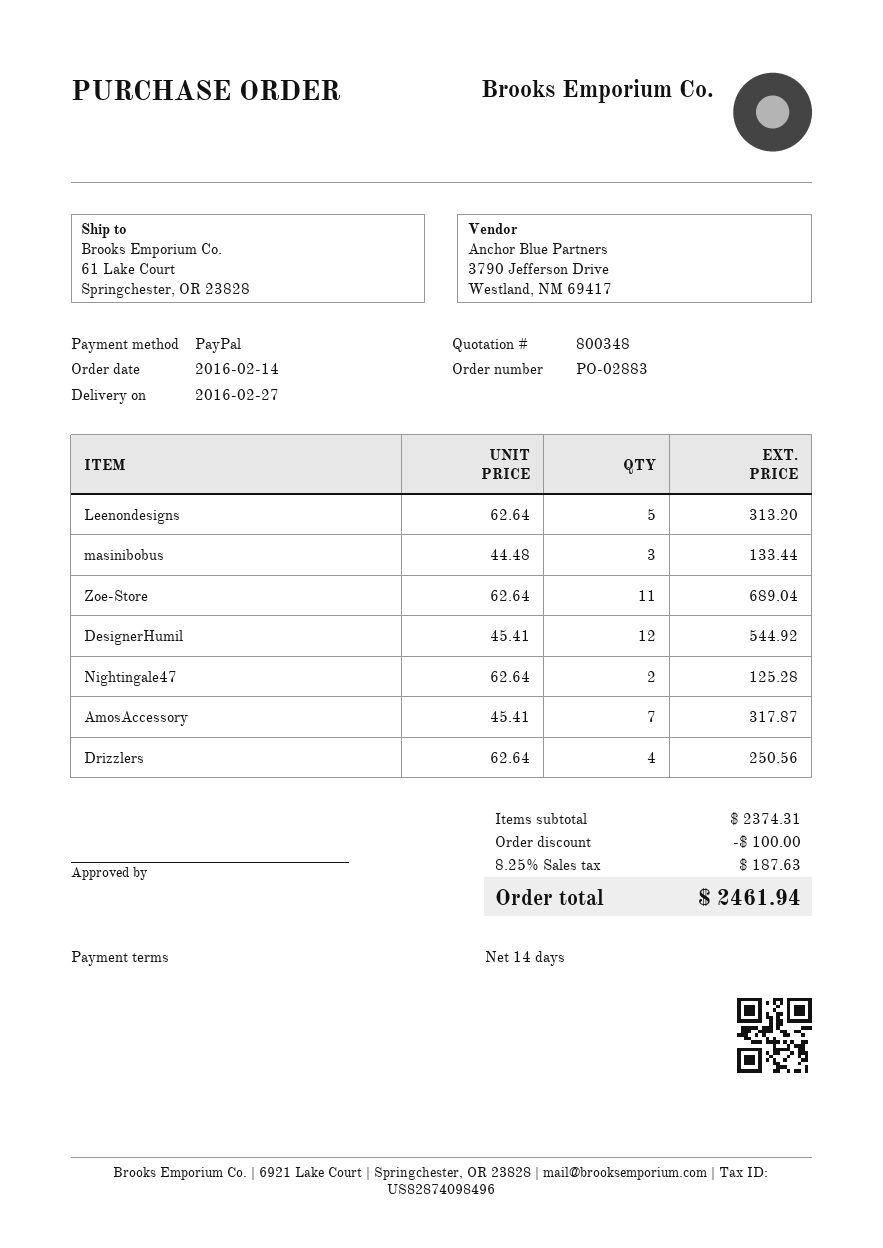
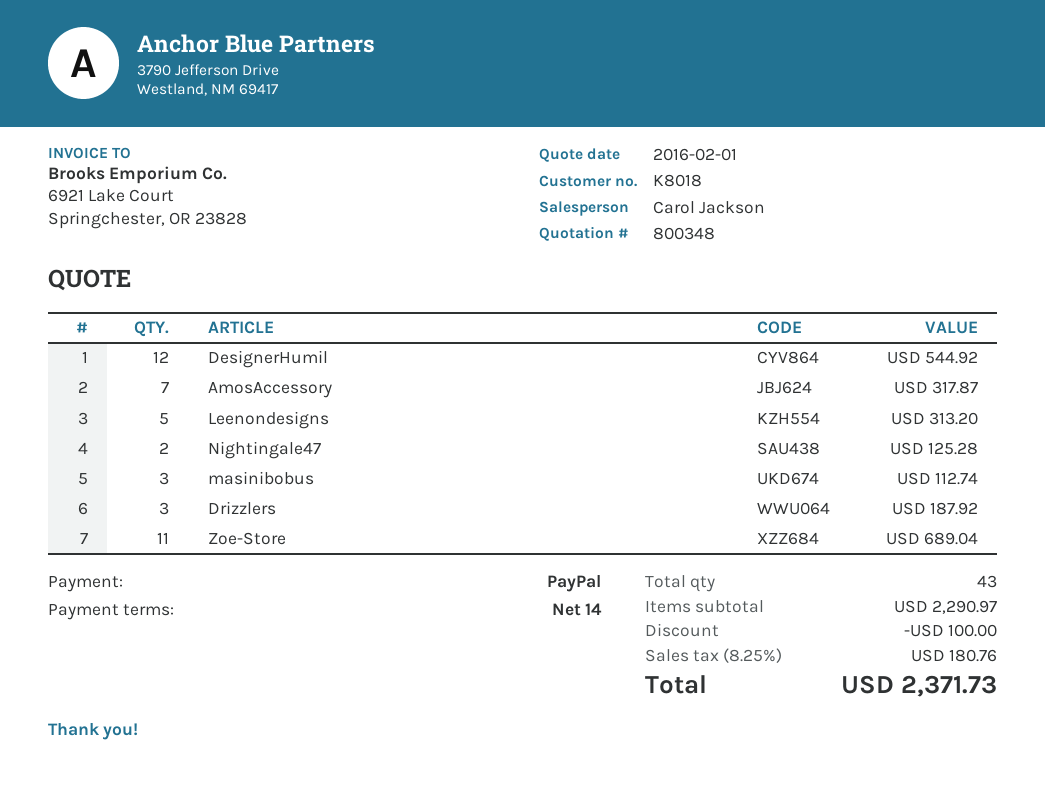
masinibobus: 3 for 133.44 -> 3 for 112.74
Drizzlers: 4 for 250.56 -> 3 for 187.92
subtotal: 2374.31 -> 2290.97
tax: 8.25% = 187.63 -> 8.25% = 180.76
total: 2461.94 -> 2371.73

